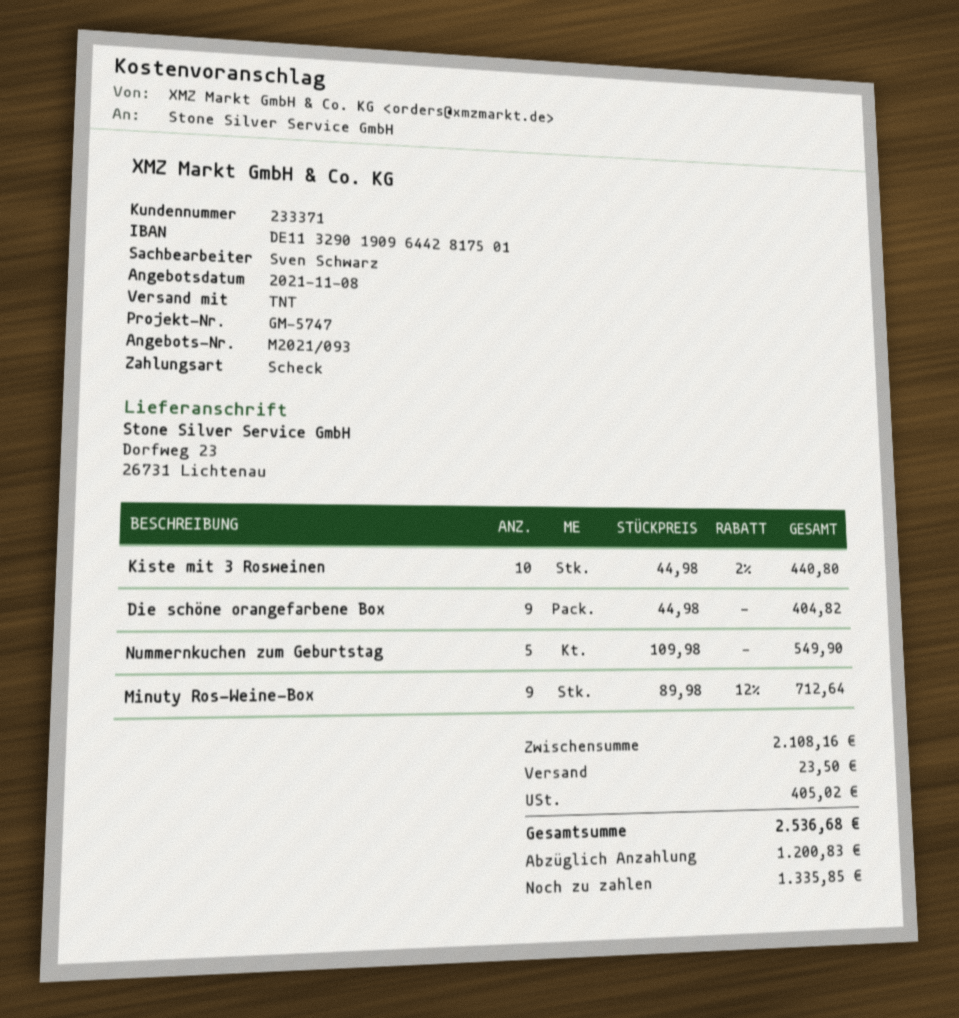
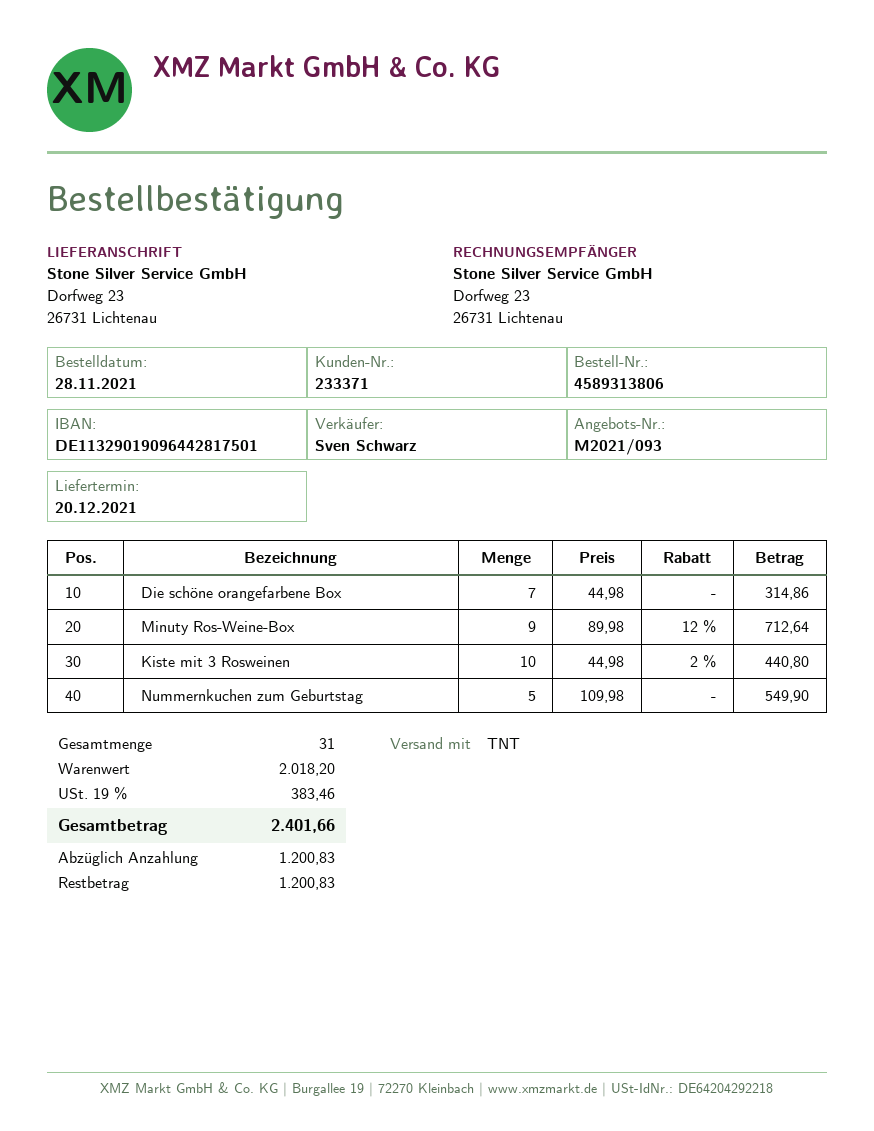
Die schöne orangefarbene Box: 9 x 44.98 = 404.82 -> 7 x 44.98 = 314.86
subtotal: 2108.16 -> 2018.20
shipping: 23.50 -> none
tax: 405.02 -> 383.46
total: 2536.68 -> 2401.66
balance: 1335.85 -> 1200.83

